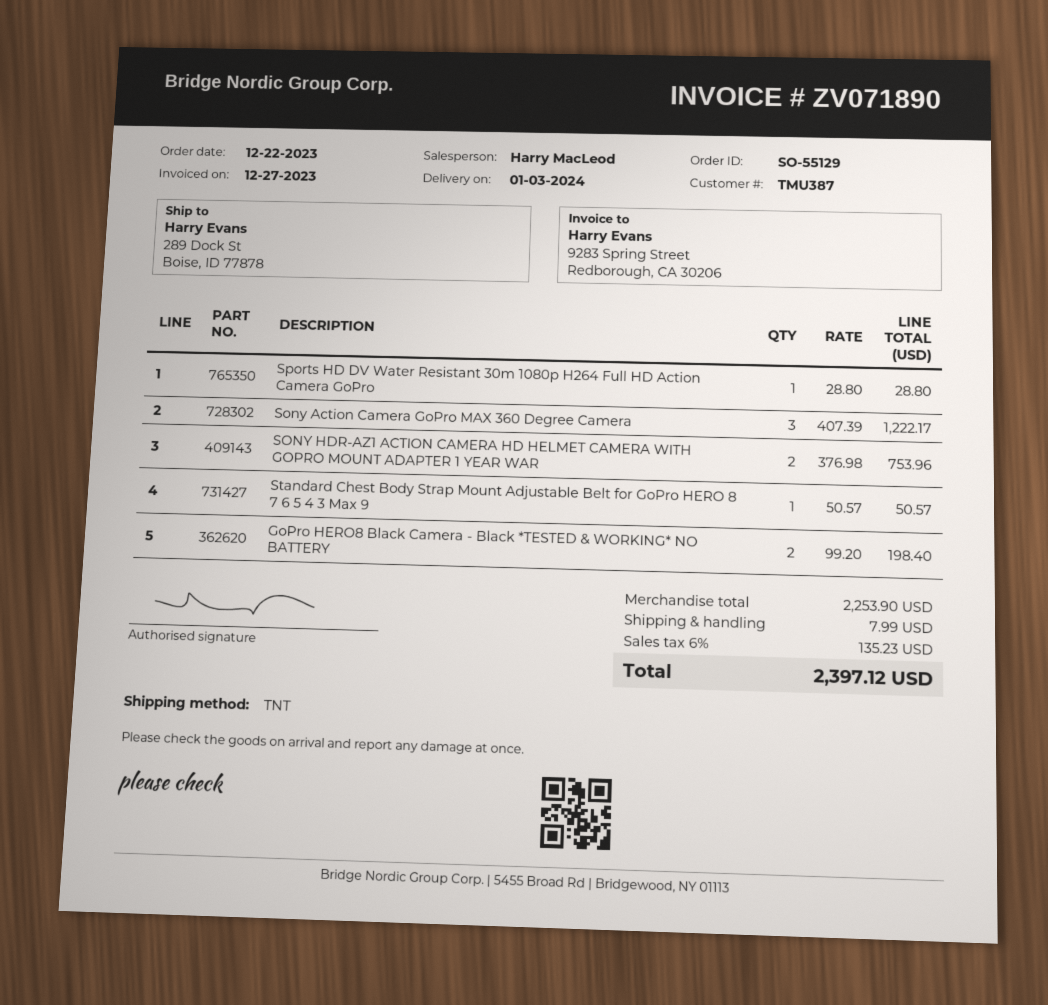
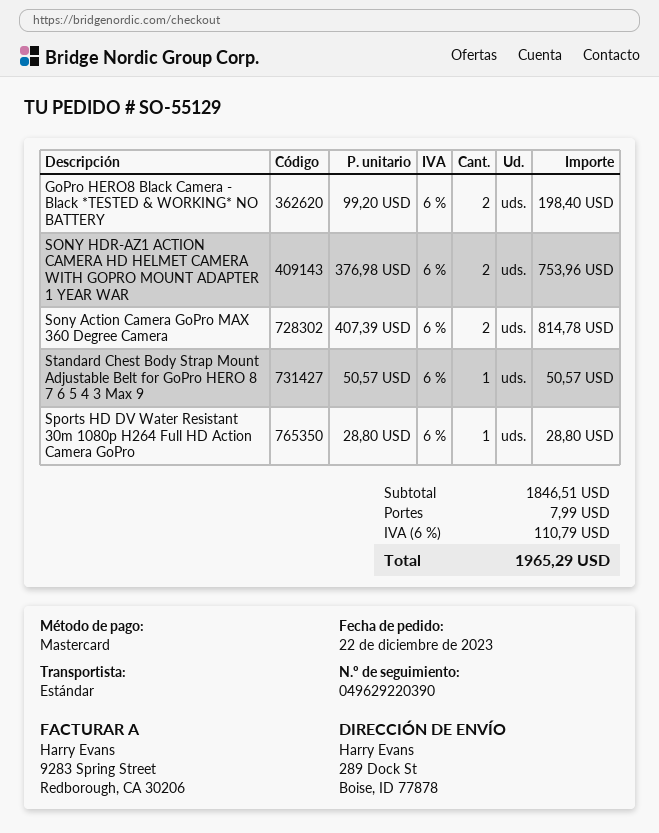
shipping method: TNT -> standard
Sony Action Camera GoPro MAX 360 Degree Camera: 3 x 407.39 = 1222.17 -> 2 x 407.39 = 814.78
subtotal: 2253.90 -> 1846.51
tax: 6% = 135.23 -> 6% = 110.79
total: 2397.12 -> 1965.29

